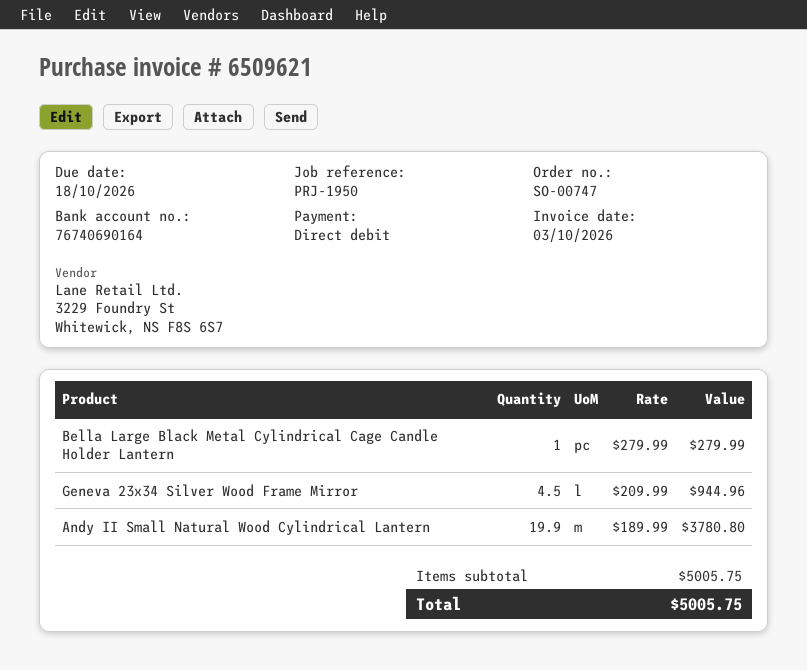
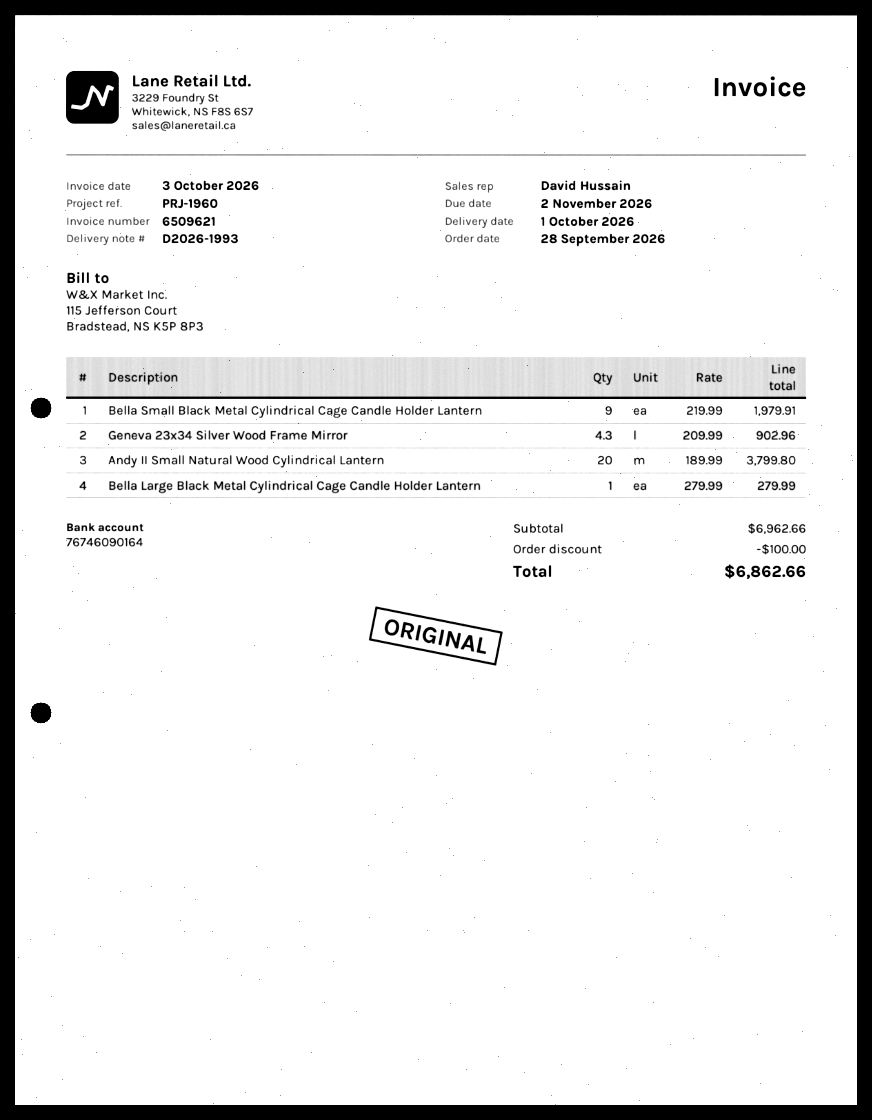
due date: 2026-10-18 -> 2026-11-02
reference: PRJ-1950 -> PRJ-1960
bank account: 76740690164 -> 76746090164
Geneva 23x34 Silver Wood Frame Mirror: 4.5 x 209.99 = 944.96 -> 4.3 x 209.99 = 902.96
Andy II Small Natural Wood Cylindrical Lantern: 19.9 x 189.99 = 3780.80 -> 20 x 189.99 = 3799.80
Bella Small Black Metal Cylindrical Cage Candle Holder Lantern: none -> 9 x 219.99 = 1979.91
subtotal: 5005.75 -> 6962.66
discount: none -> 100.00
total: 5005.75 -> 6862.66

